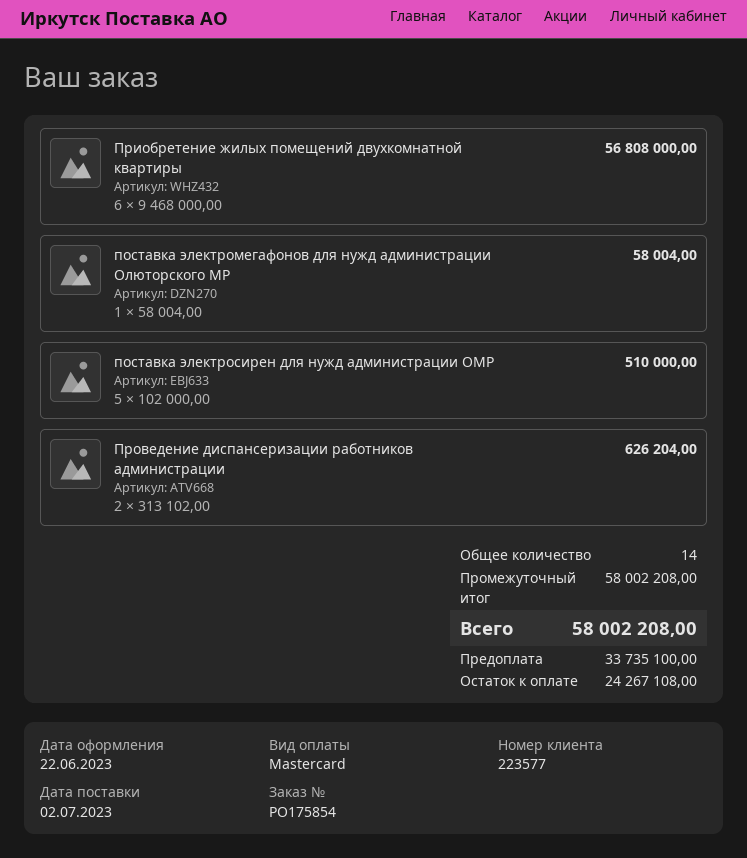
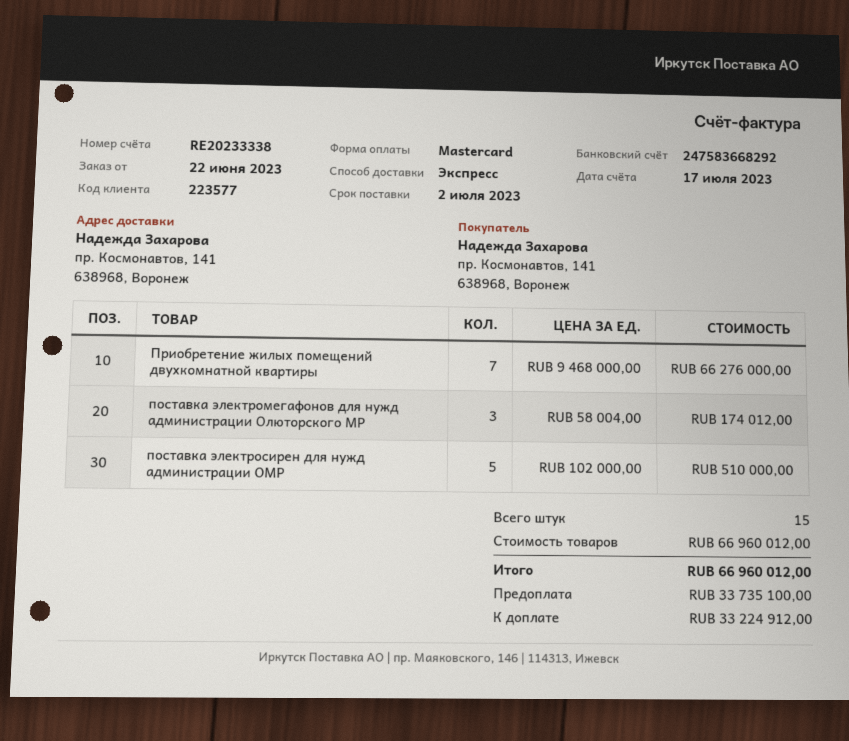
Приобретение жилых помещений двухкомнатной квартиры: 6 x 9468000.00 = 56808000.00 -> 7 x 9468000.00 = 66276000.00
поставка электромегафонов для нужд администрации Олюторского МР: 1 x 58004.00 = 58004.00 -> 3 x 58004.00 = 174012.00
Проведение диспансеризации работников администрации: 2 x 313102.00 = 626204.00 -> none
total quantity: 14 -> 15
subtotal: 58002208.00 -> 66960012.00
total: 58002208.00 -> 66960012.00
balance: 24267108.00 -> 33224912.00

